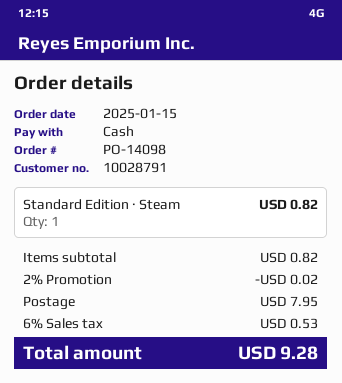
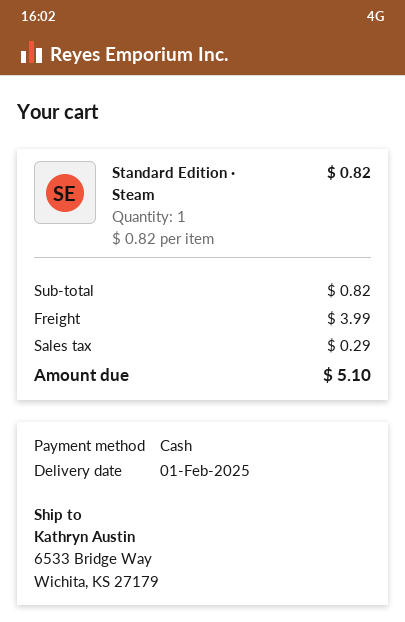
discount: 2% = 0.02 -> none
shipping: 7.95 -> 3.99
tax: 0.53 -> 0.29
total: 9.28 -> 5.10

